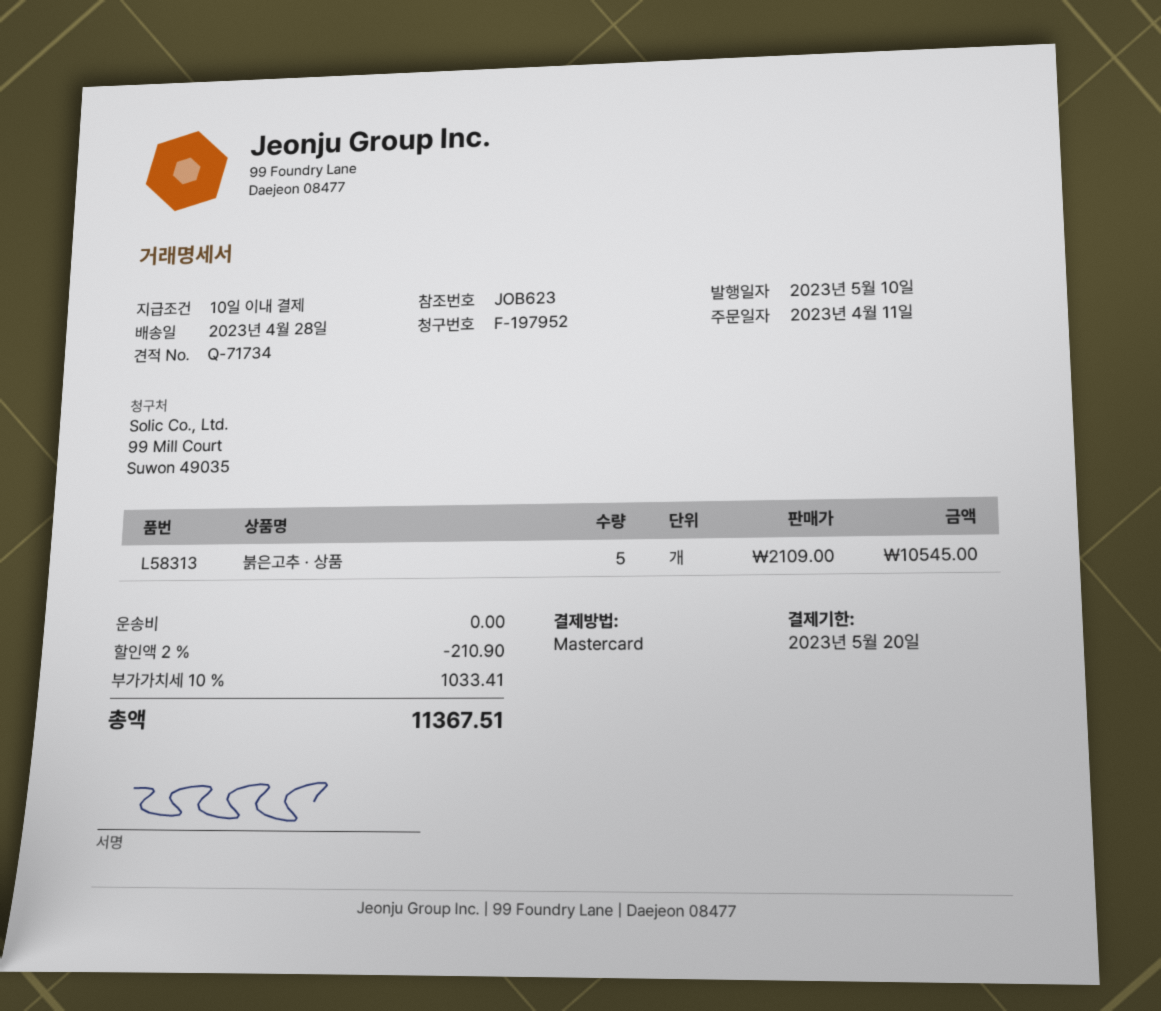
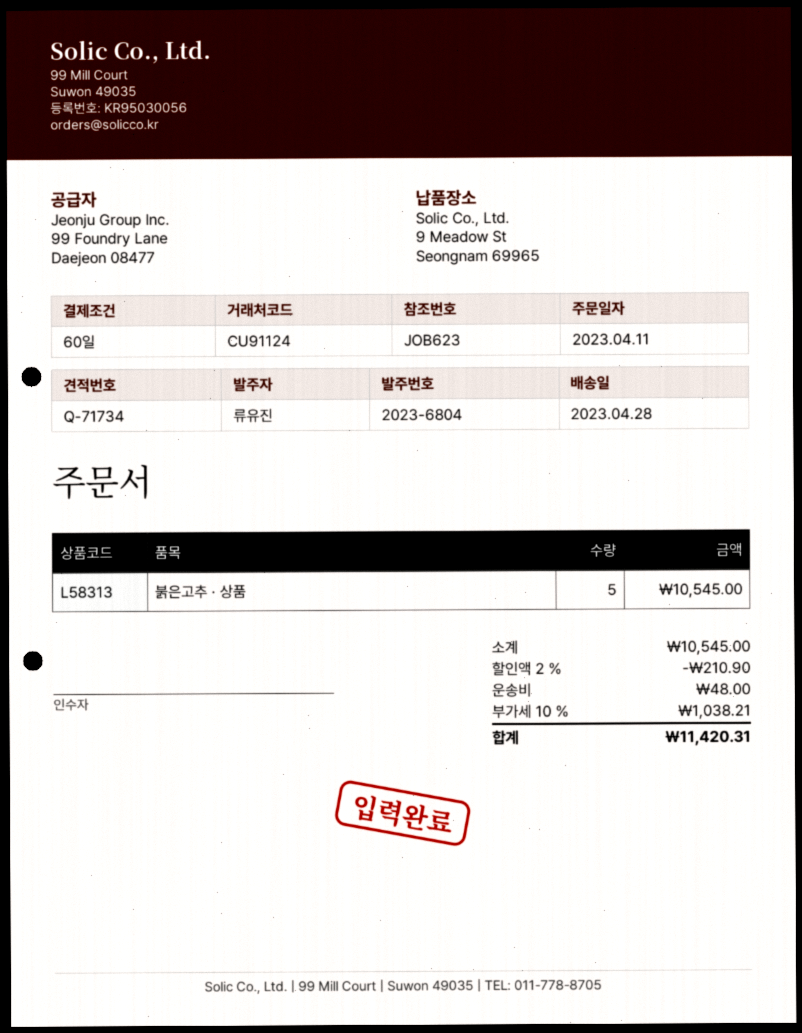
payment terms: 10 days -> 60 days
shipping: 0.00 -> 48.00
tax: 10% = 1033.41 -> 10% = 1038.21
total: 11367.51 -> 11420.31

